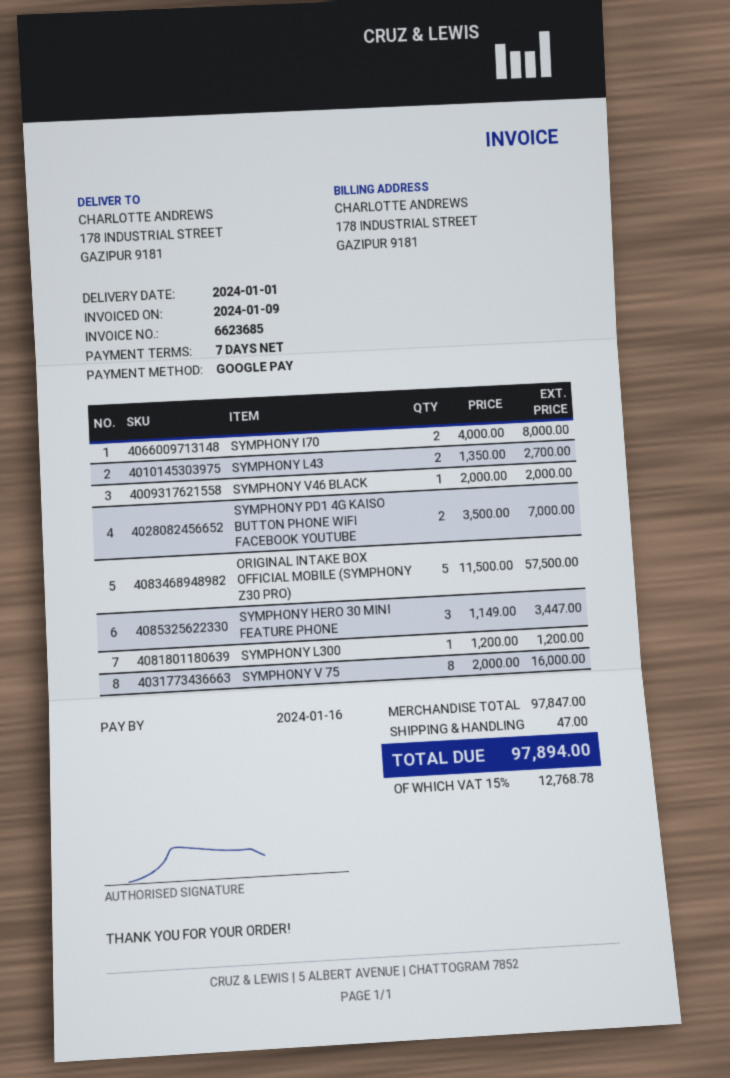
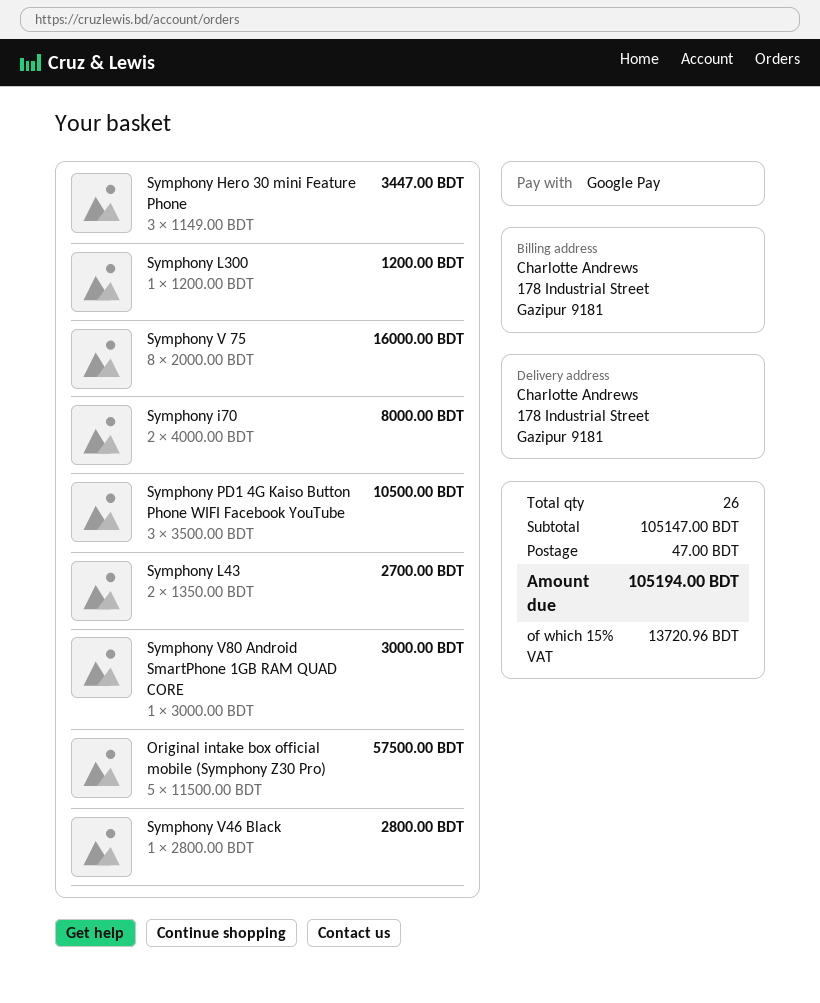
SYMPHONY V46 BLACK: 1 x 2000.00 = 2000.00 -> 1 x 2800.00 = 2800.00
SYMPHONY PD1 4G KAISO BUTTON PHONE WIFI FACEBOOK YOUTUBE: 2 x 3500.00 = 7000.00 -> 3 x 3500.00 = 10500.00
Symphony V80 Android SmartPhone 1GB RAM QUAD CORE: none -> 1 x 3000.00 = 3000.00
subtotal: 97847.00 -> 105147.00
tax: 15% = 12768.78 -> 15% = 13720.96
total: 97894.00 -> 105194.00

